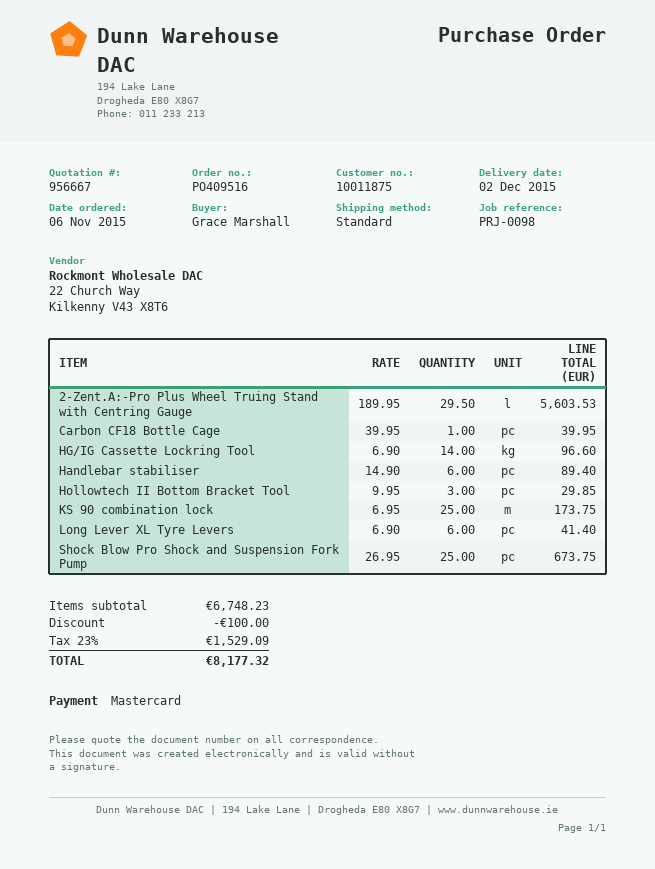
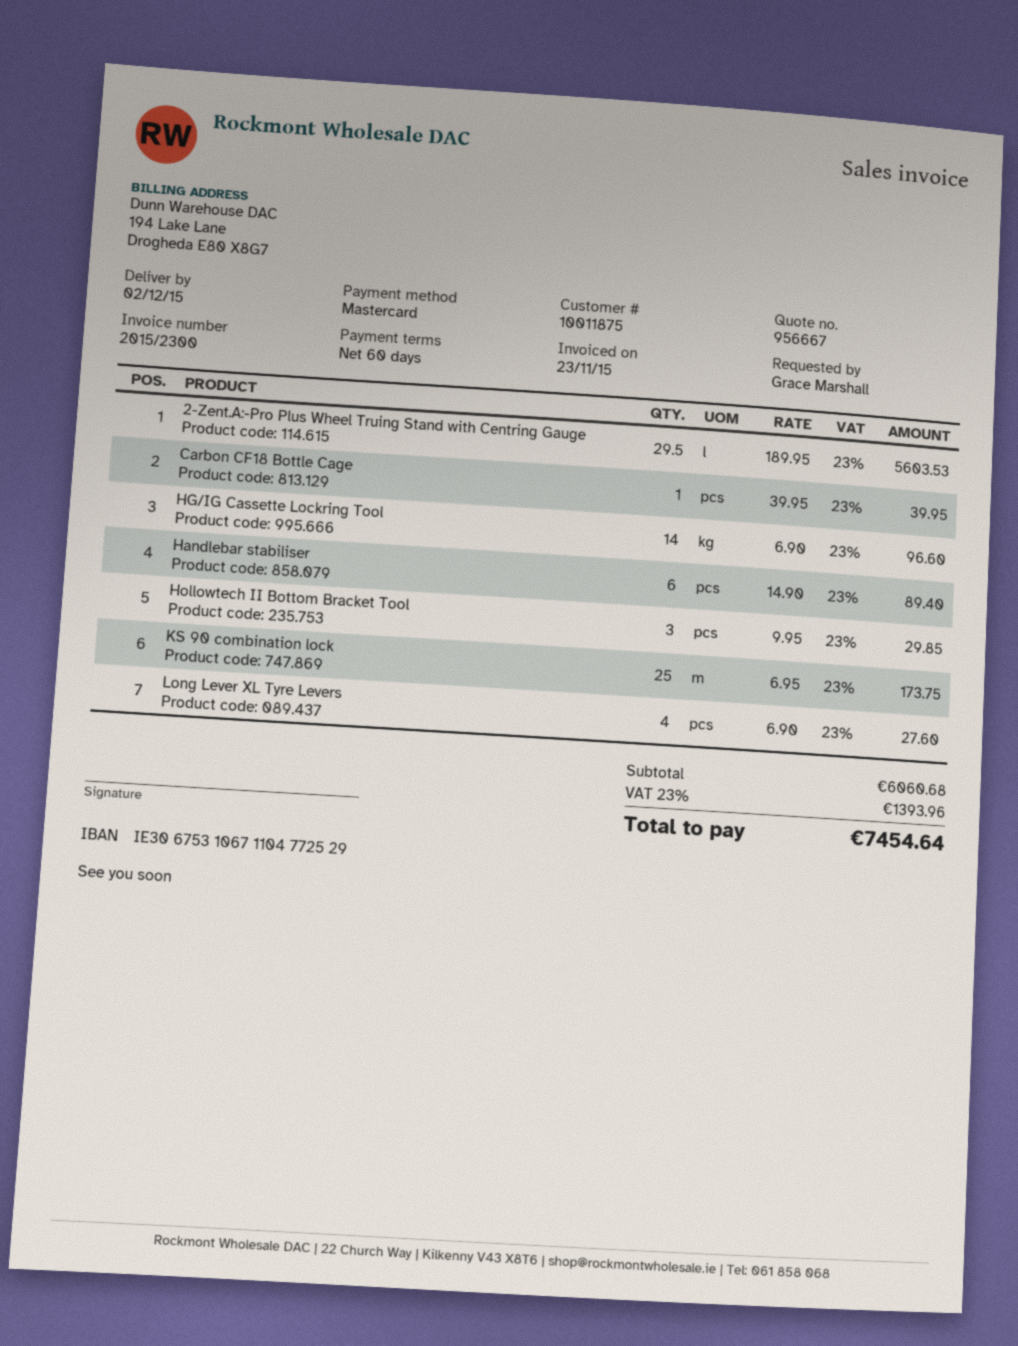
Long Lever XL Tyre Levers: 6 x 6.90 = 41.40 -> 4 x 6.90 = 27.60
Shock Blow Pro Shock and Suspension Fork Pump: 25 x 26.95 = 673.75 -> none
subtotal: 6748.23 -> 6060.68
discount: 100.00 -> none
tax: 23% = 1529.09 -> 23% = 1393.96
total: 8177.32 -> 7454.64

